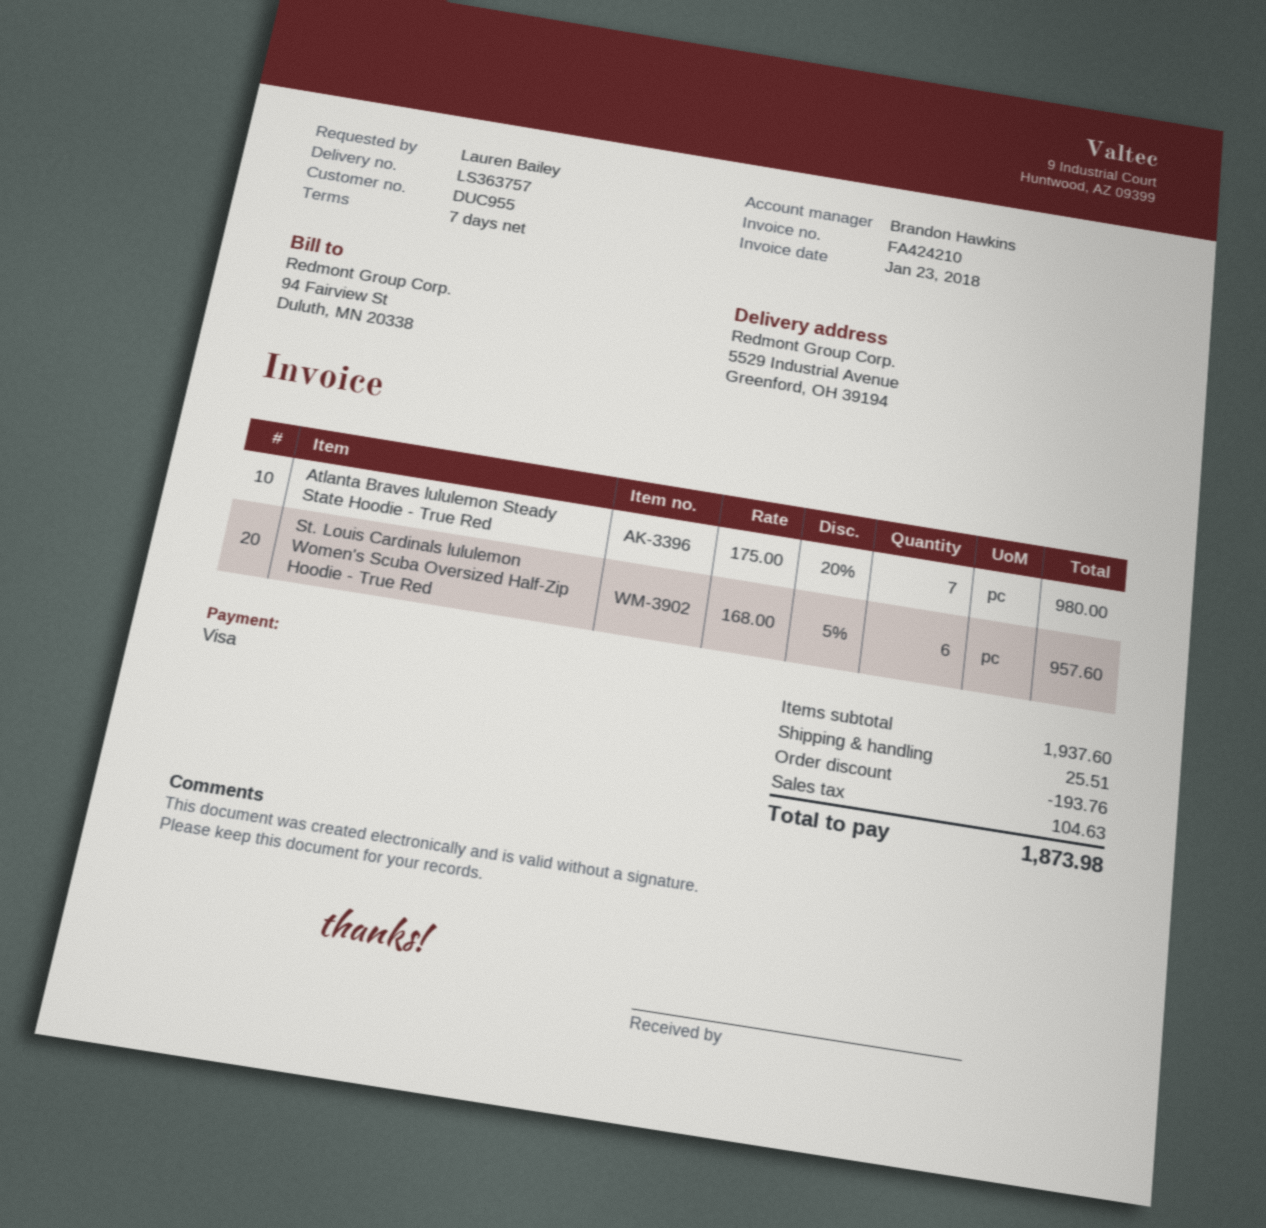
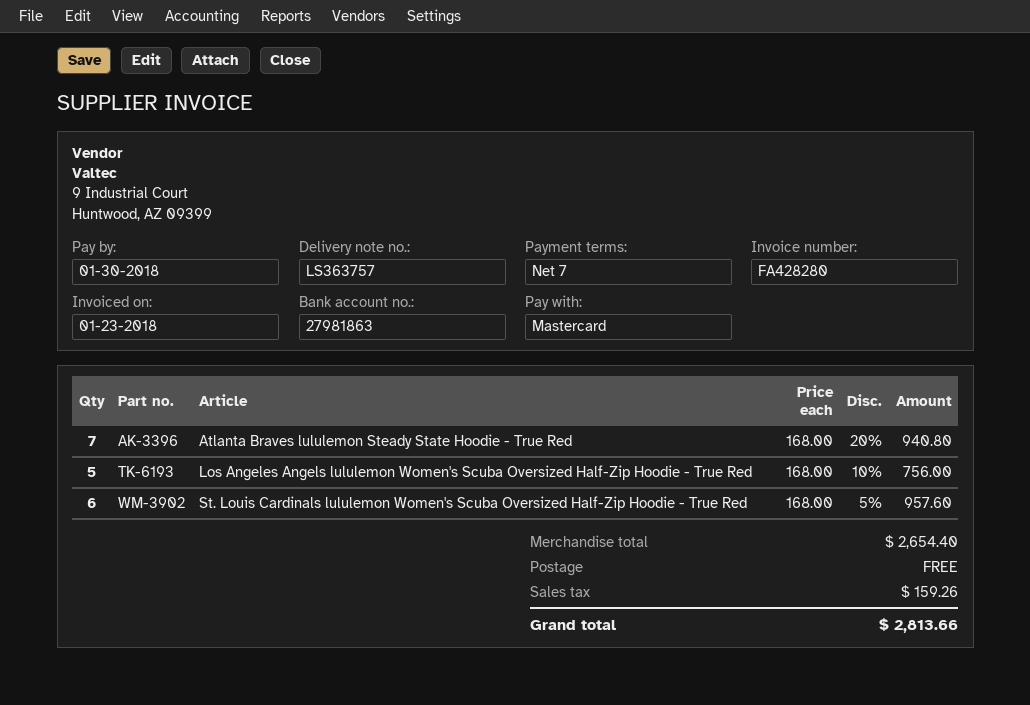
invoice number: FA424210 -> FA428280
payment method: Visa -> Mastercard
Atlanta Braves lululemon Steady State Hoodie - True Red: 7 x 175.00 - 20% = 980.00 -> 7 x 168.00 - 20% = 940.80
Los Angeles Angels lululemon Women's Scuba Oversized Half-Zip Hoodie - True Red: none -> 5 x 168.00 - 10% = 756.00
subtotal: 1937.60 -> 2654.40
discount: 193.76 -> none
shipping: 25.51 -> 0.00
tax: 104.63 -> 159.26
total: 1873.98 -> 2813.66

